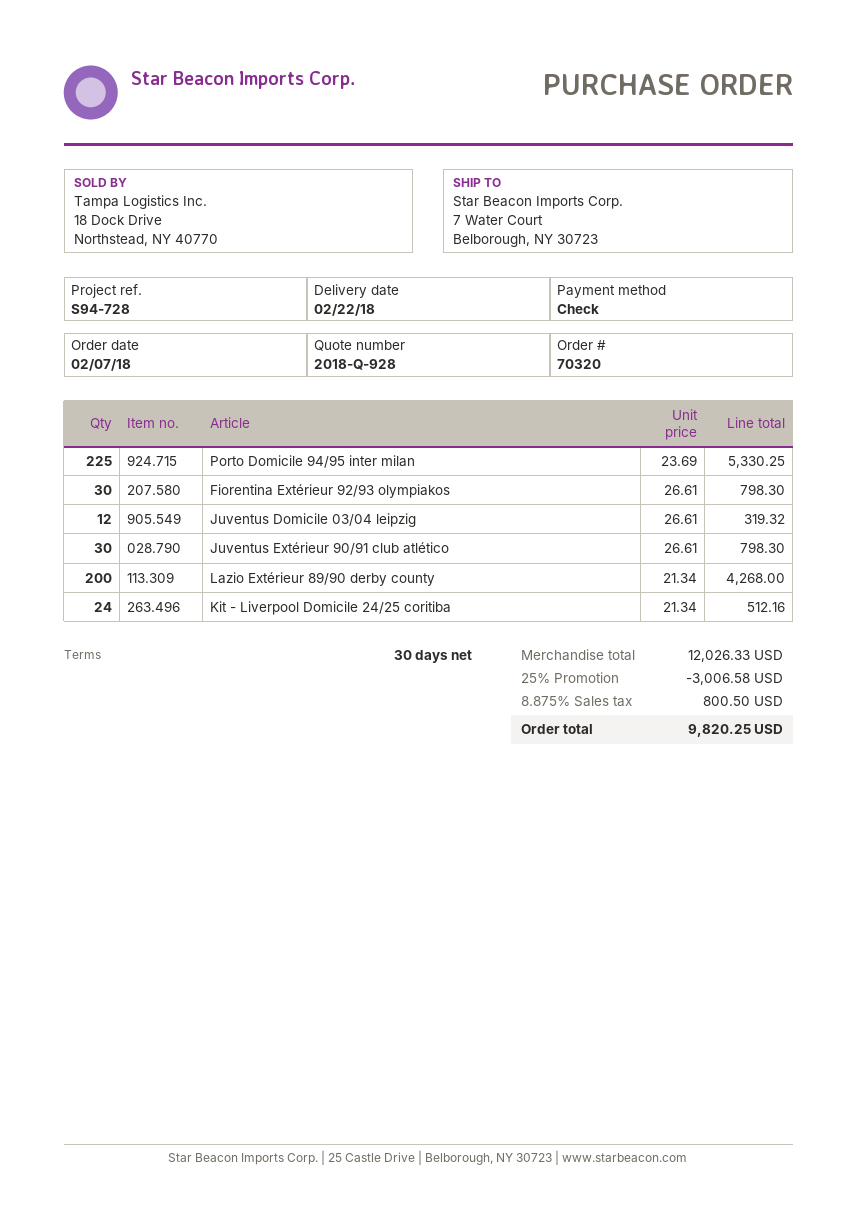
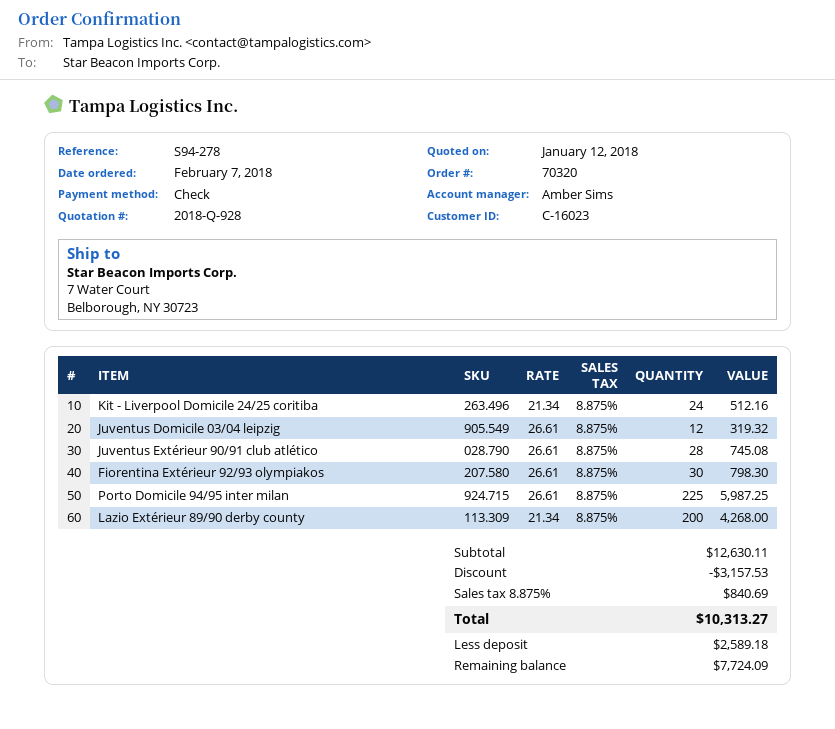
reference: S94-728 -> S94-278
Porto Domicile 94/95 inter milan: 225 x 23.69 = 5330.25 -> 225 x 26.61 = 5987.25
Juventus Extérieur 90/91 club atlético: 30 x 26.61 = 798.30 -> 28 x 26.61 = 745.08
subtotal: 12026.33 -> 12630.11
discount: 3006.58 -> 3157.53
tax: 8.875% = 800.50 -> 8.875% = 840.69
total: 9820.25 -> 10313.27

